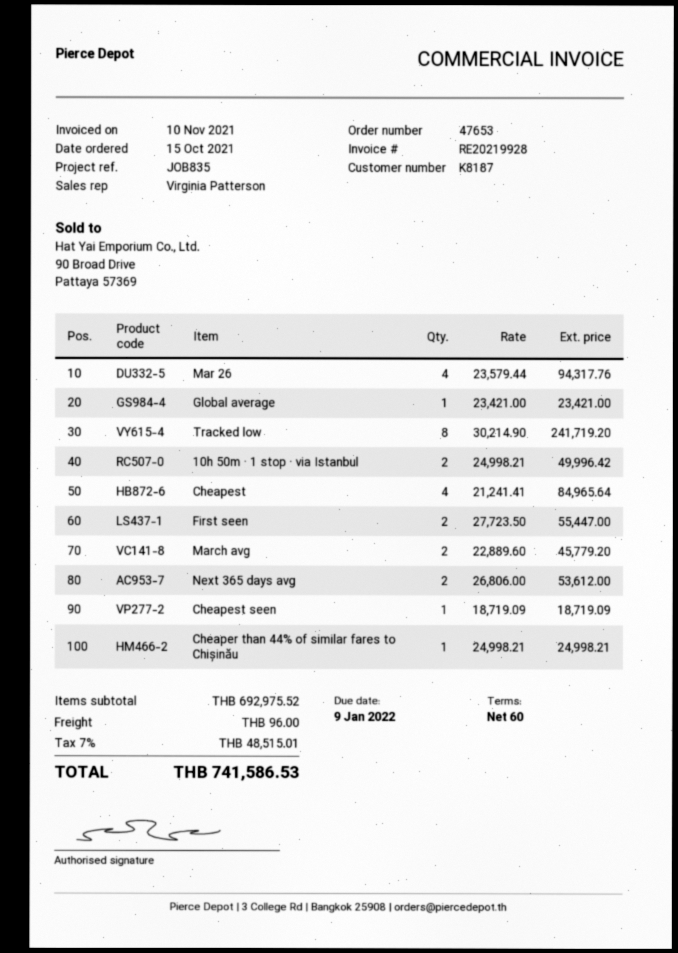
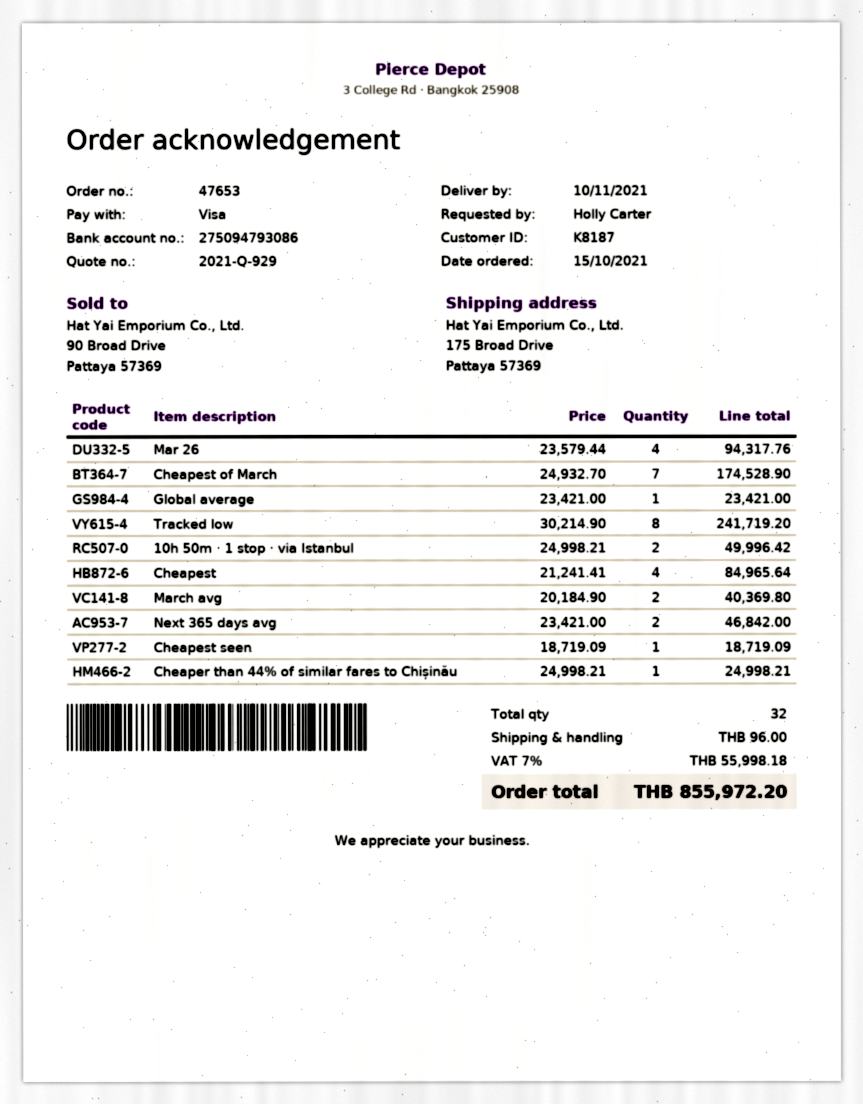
First seen: 2 x 27723.50 = 55447.00 -> none
March avg: 2 x 22889.60 = 45779.20 -> 2 x 20184.90 = 40369.80
Next 365 days avg: 2 x 26806.00 = 53612.00 -> 2 x 23421.00 = 46842.00
Cheapest of March: none -> 7 x 24932.70 = 174528.90
tax: 7% = 48515.01 -> 7% = 55998.18
total: 741586.53 -> 855972.20

